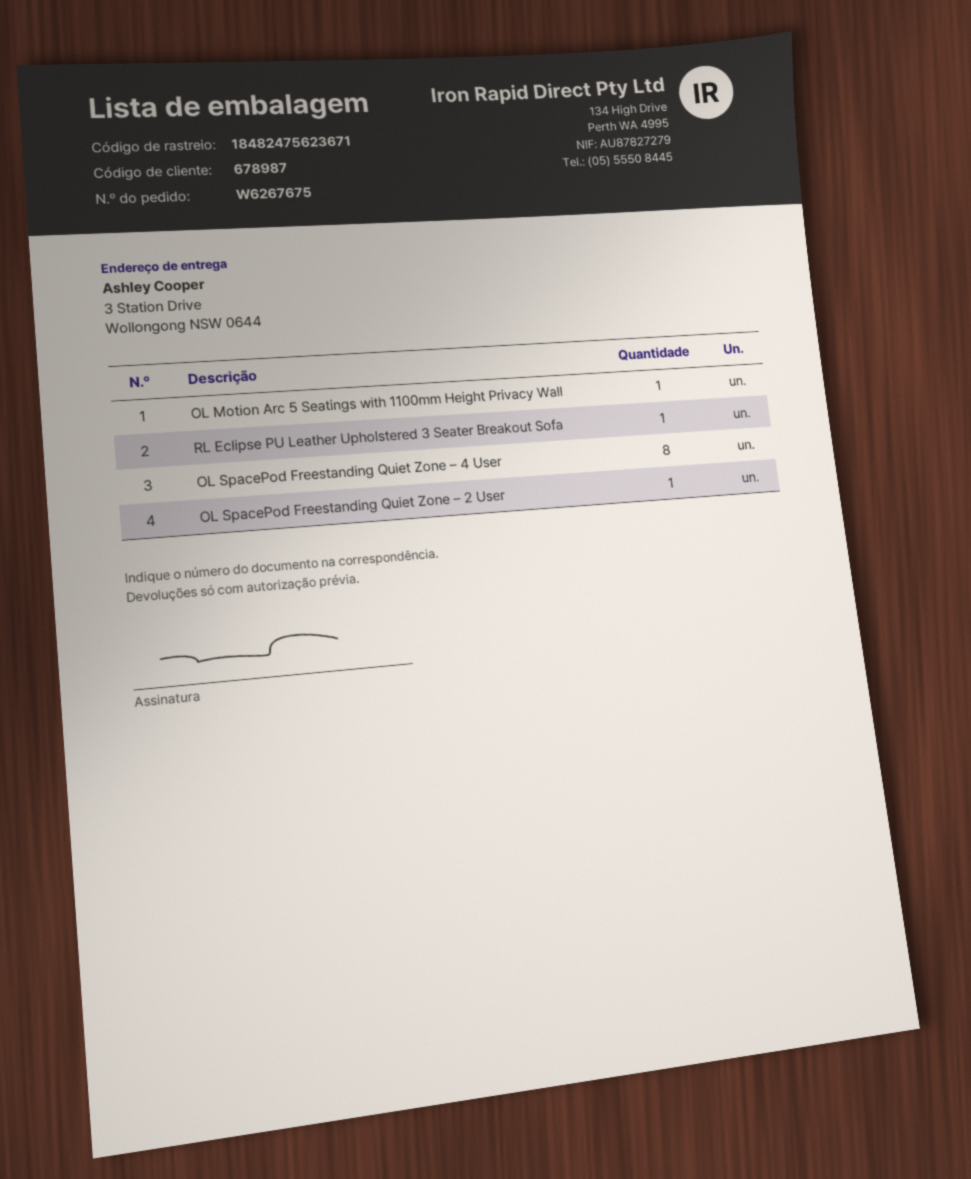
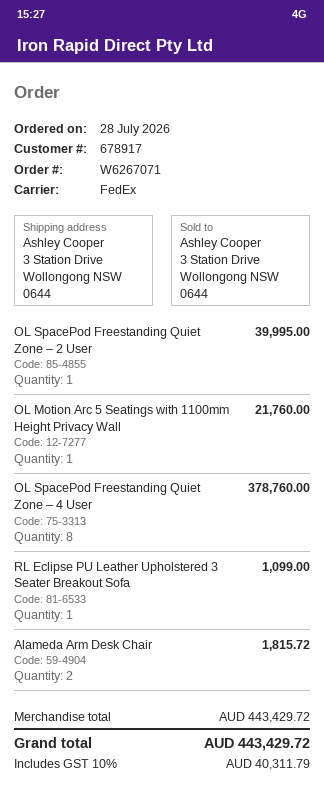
order number: W6267675 -> W6267071
customer number: 678987 -> 678917
Alameda Arm Desk Chair: none -> 2

